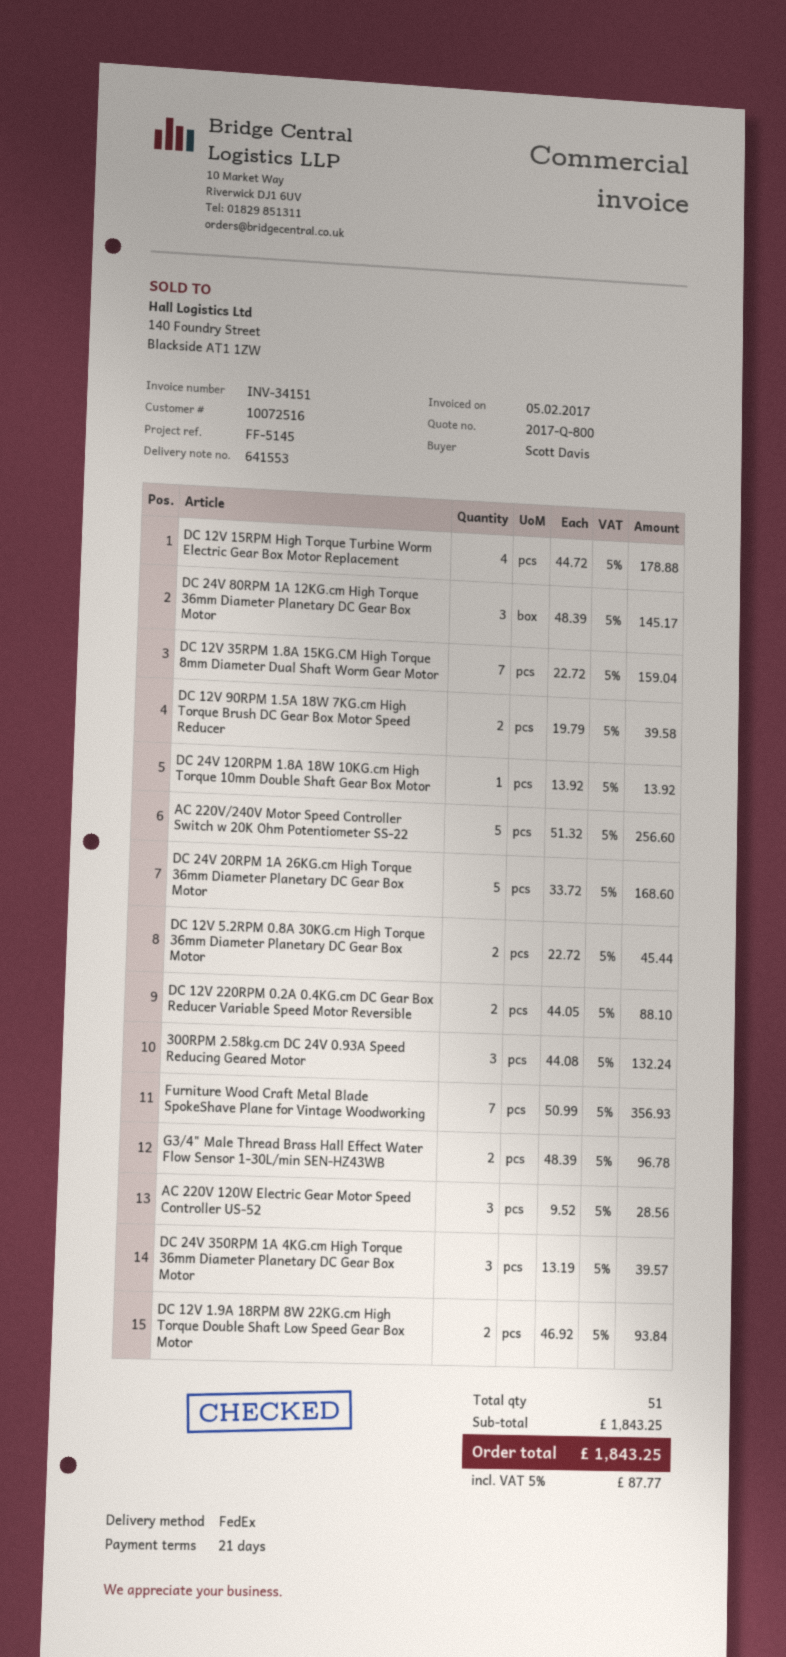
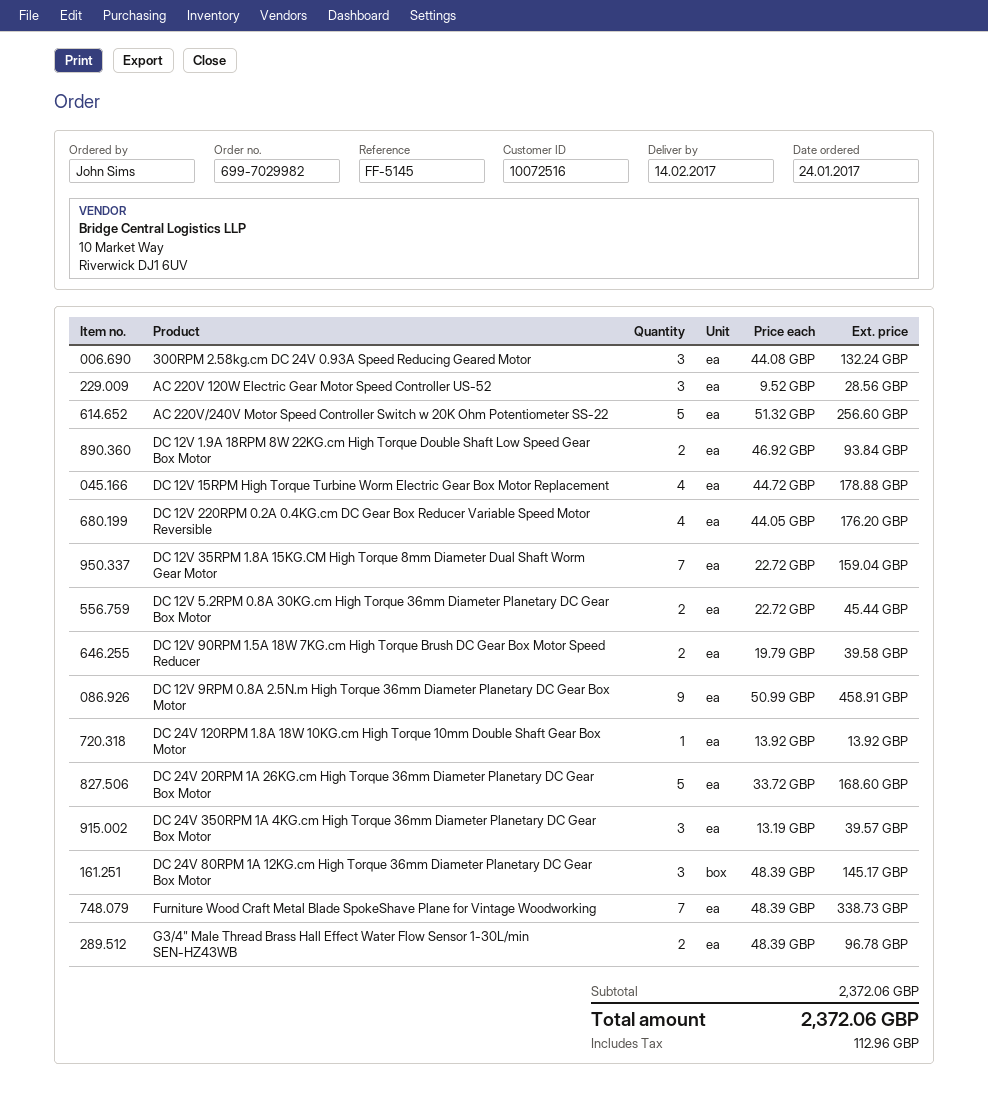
ordered by: Scott Davis -> John Sims
DC 12V 220RPM 0.2A 0.4KG.cm DC Gear Box Reducer Variable Speed Motor Reversible: 2 x 44.05 = 88.10 -> 4 x 44.05 = 176.20
Furniture Wood Craft Metal Blade SpokeShave Plane for Vintage Woodworking: 7 x 50.99 = 356.93 -> 7 x 48.39 = 338.73
DC 12V 9RPM 0.8A 2.5N.m High Torque 36mm Diameter Planetary DC Gear Box Motor: none -> 9 x 50.99 = 458.91
subtotal: 1843.25 -> 2372.06
tax: 87.77 -> 112.96
total: 1843.25 -> 2372.06

